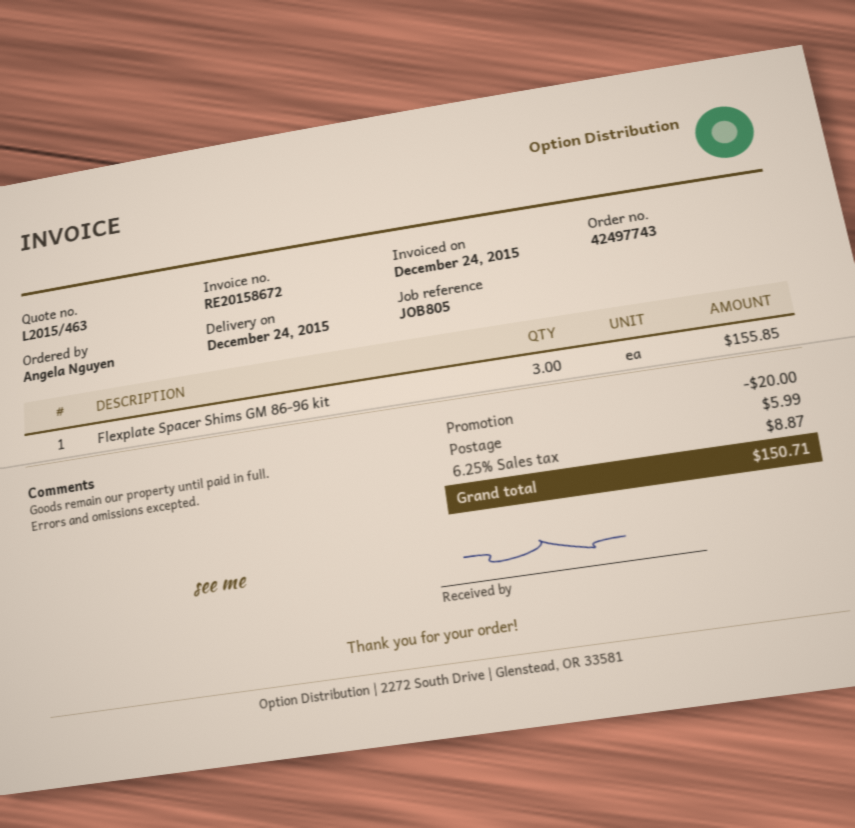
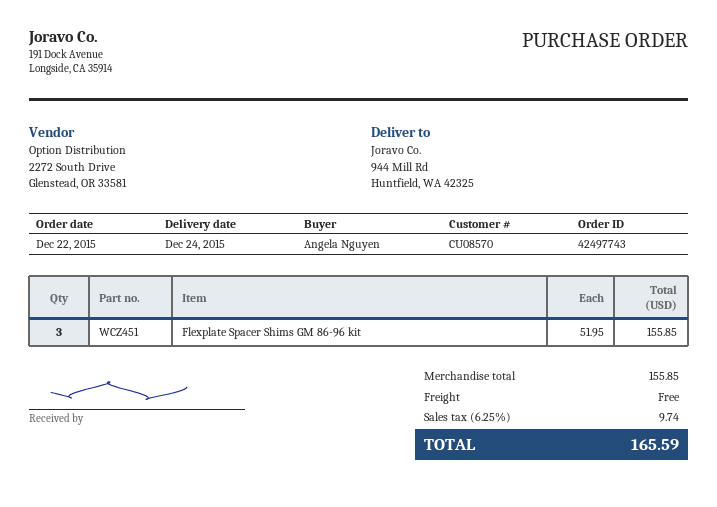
discount: 20.00 -> none
shipping: 5.99 -> 0.00
tax: 6.25% = 8.87 -> 6.25% = 9.74
total: 150.71 -> 165.59

